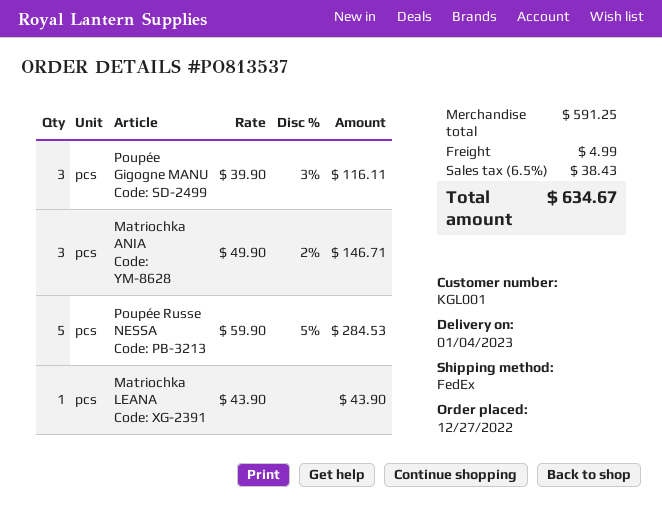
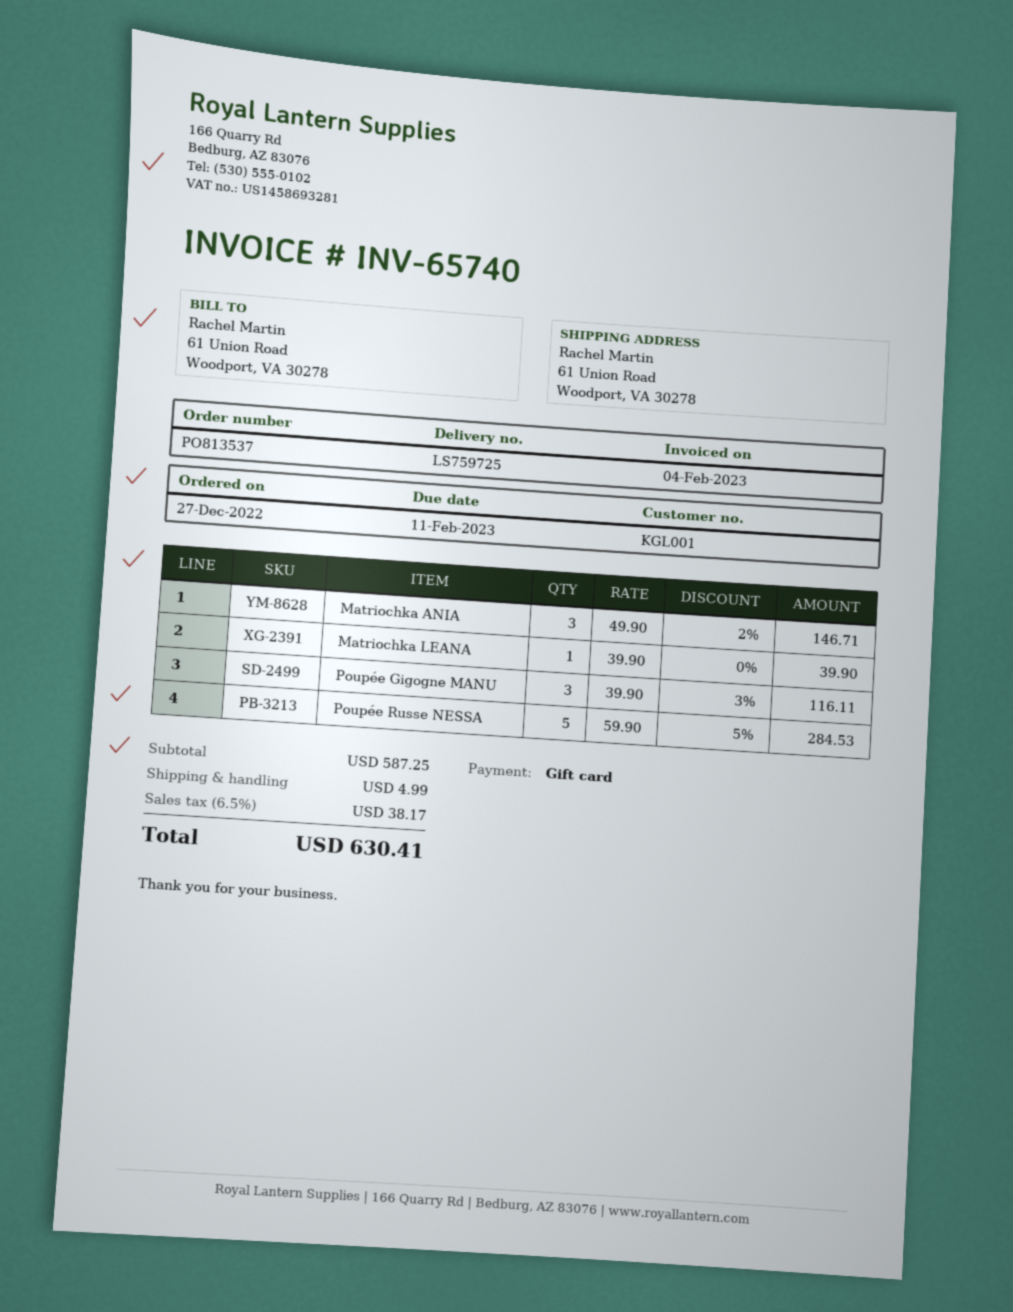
Matriochka LEANA: 1 x 43.90 = 43.90 -> 1 x 39.90 = 39.90
subtotal: 591.25 -> 587.25
tax: 6.5% = 38.43 -> 6.5% = 38.17
total: 634.67 -> 630.41

